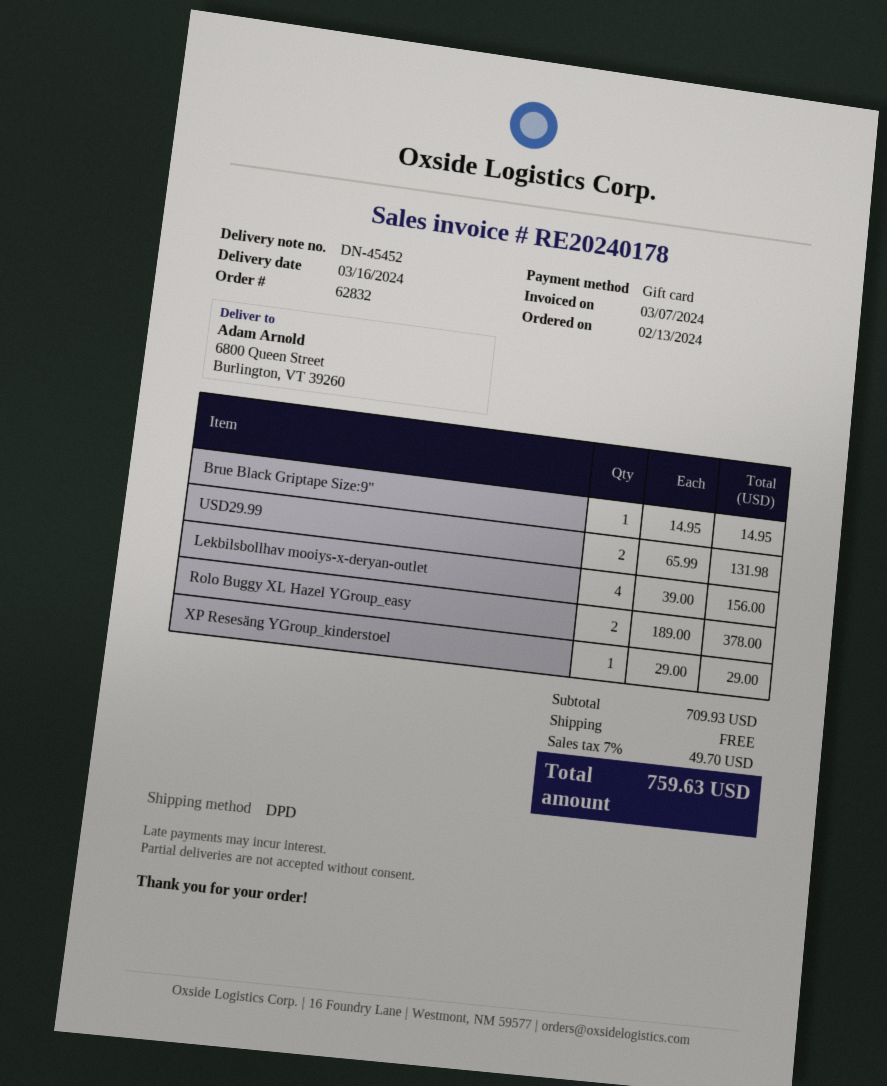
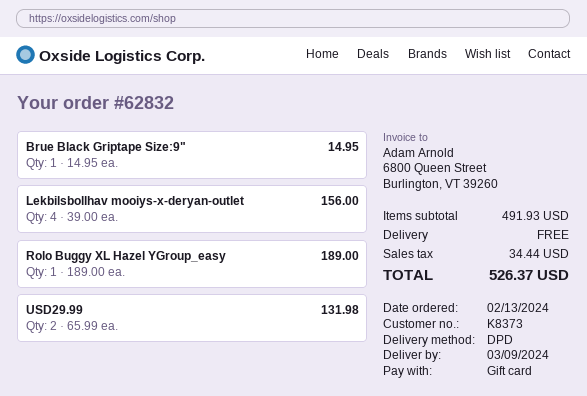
delivery date: 2024-03-16 -> 2024-03-09
Rolo Buggy XL Hazel YGroup_easy: 2 x 189.00 = 378.00 -> 1 x 189.00 = 189.00
XP Resesäng YGroup_kinderstoel: 1 x 29.00 = 29.00 -> none
subtotal: 709.93 -> 491.93
tax: 49.70 -> 34.44
total: 759.63 -> 526.37

